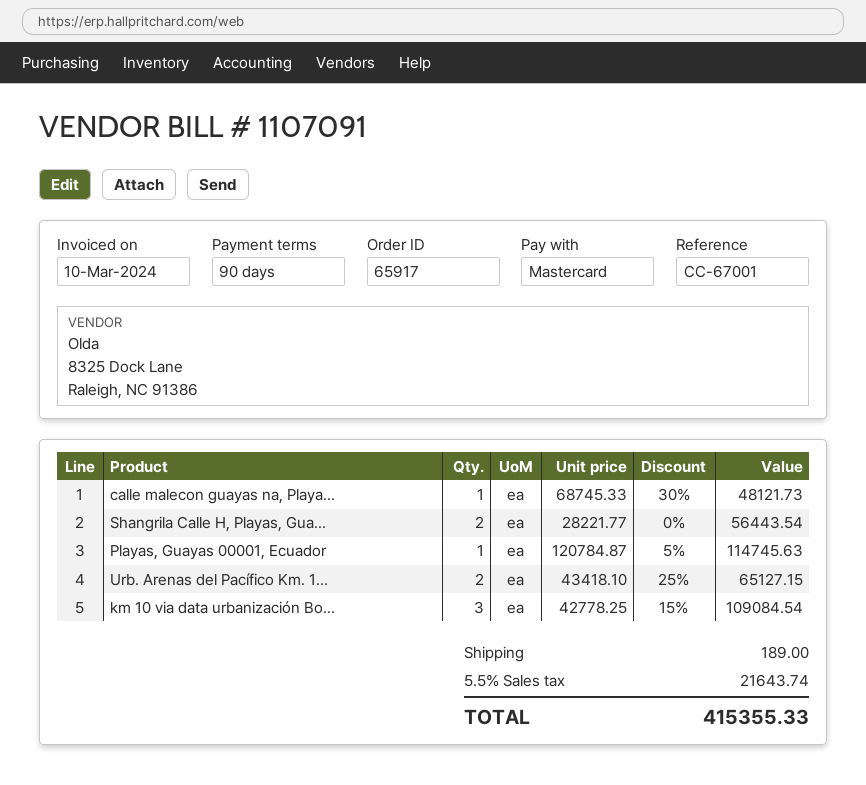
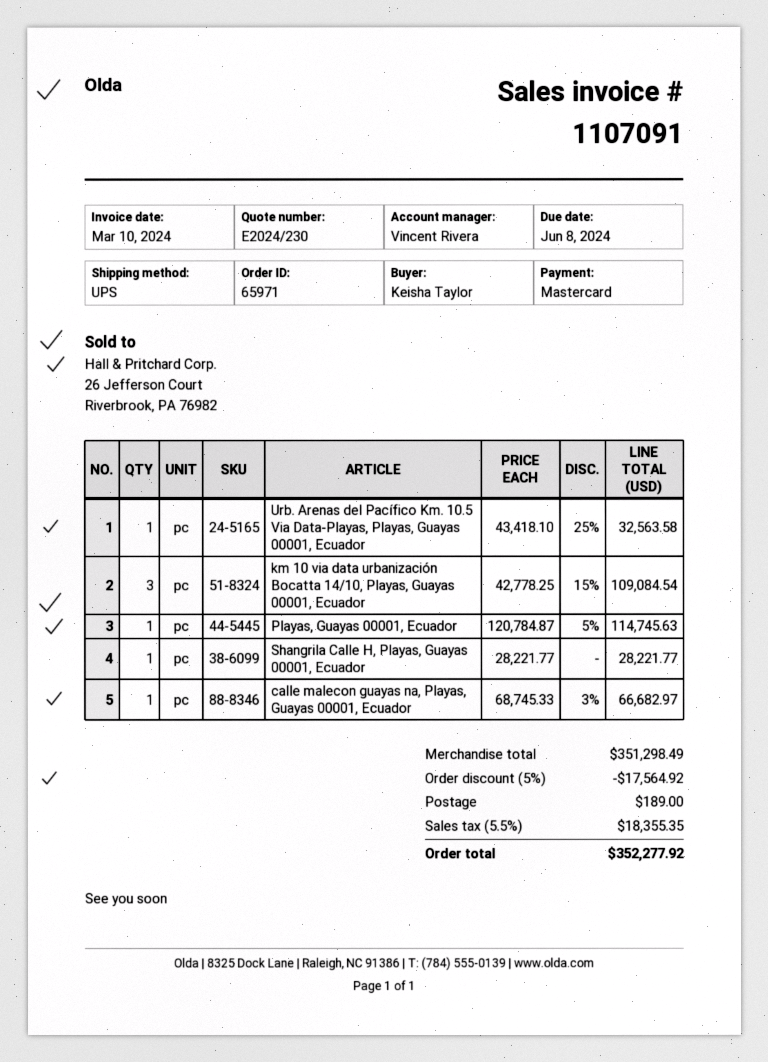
order number: 65917 -> 65971
calle malecon guayas na, Playa...: 1 x 68745.33 - 30% = 48121.73 -> 1 x 68745.33 - 3% = 66682.97
Shangrila Calle H, Playas, Gua...: 2 x 28221.77 = 56443.54 -> 1 x 28221.77 = 28221.77
Urb. Arenas del Pacífico Km. 1...: 2 x 43418.10 - 25% = 65127.15 -> 1 x 43418.10 - 25% = 32563.58
discount: none -> 5% = 17564.92
tax: 5.5% = 21643.74 -> 5.5% = 18355.35
total: 415355.33 -> 352277.92

